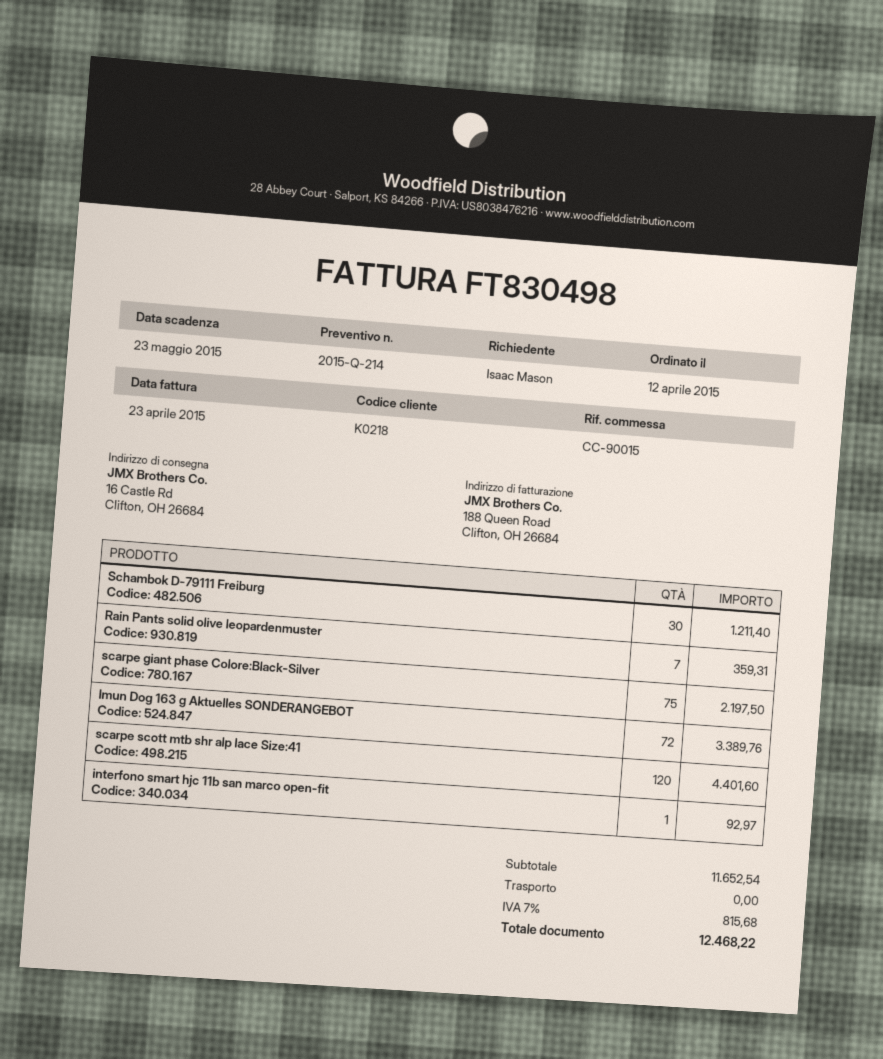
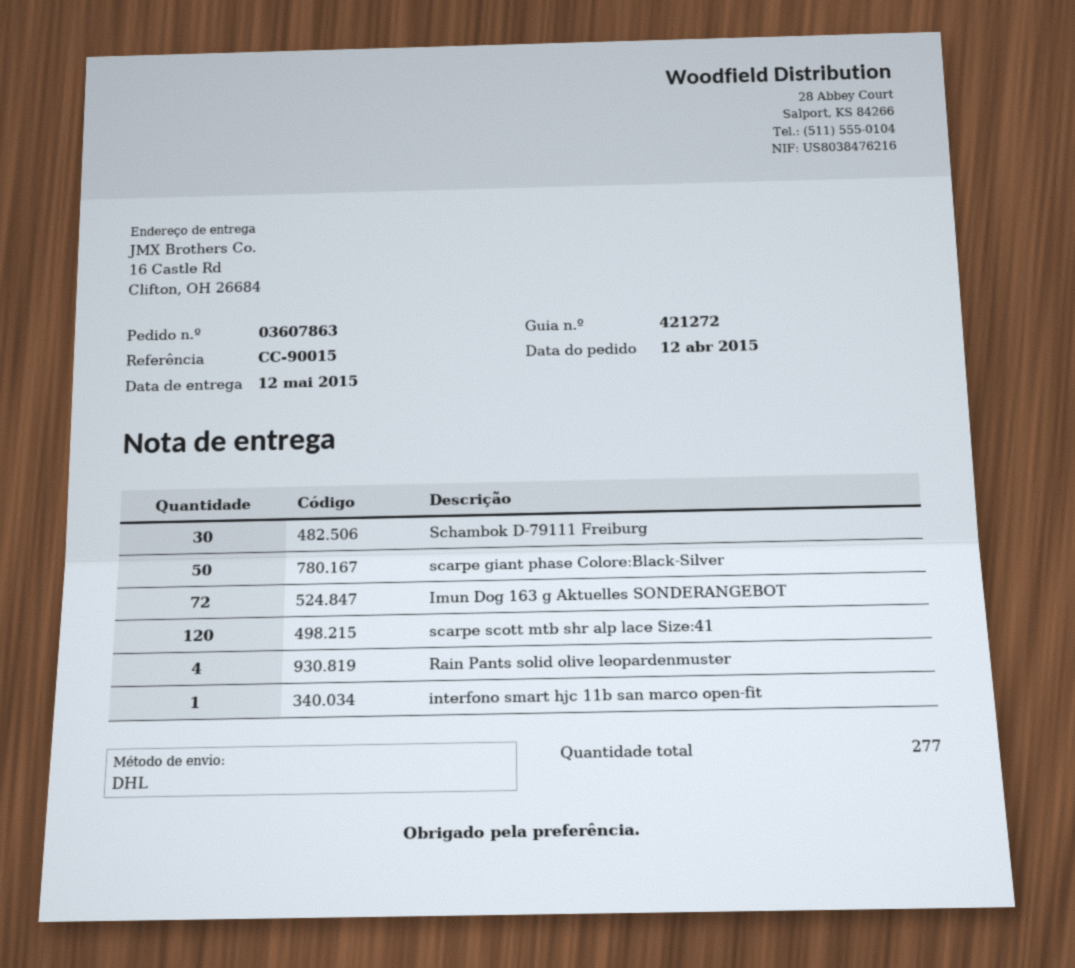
Rain Pants solid olive leopardenmuster: 7 -> 4
scarpe giant phase Colore:Black-Silver: 75 -> 50

